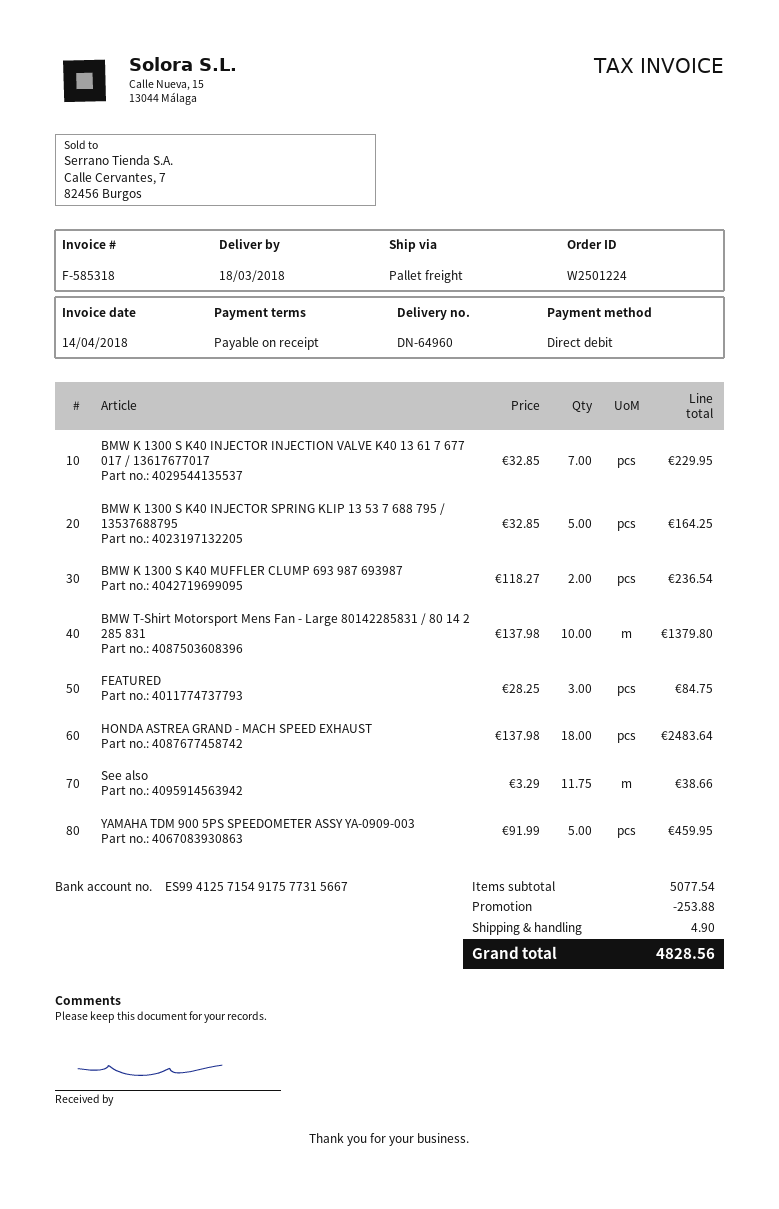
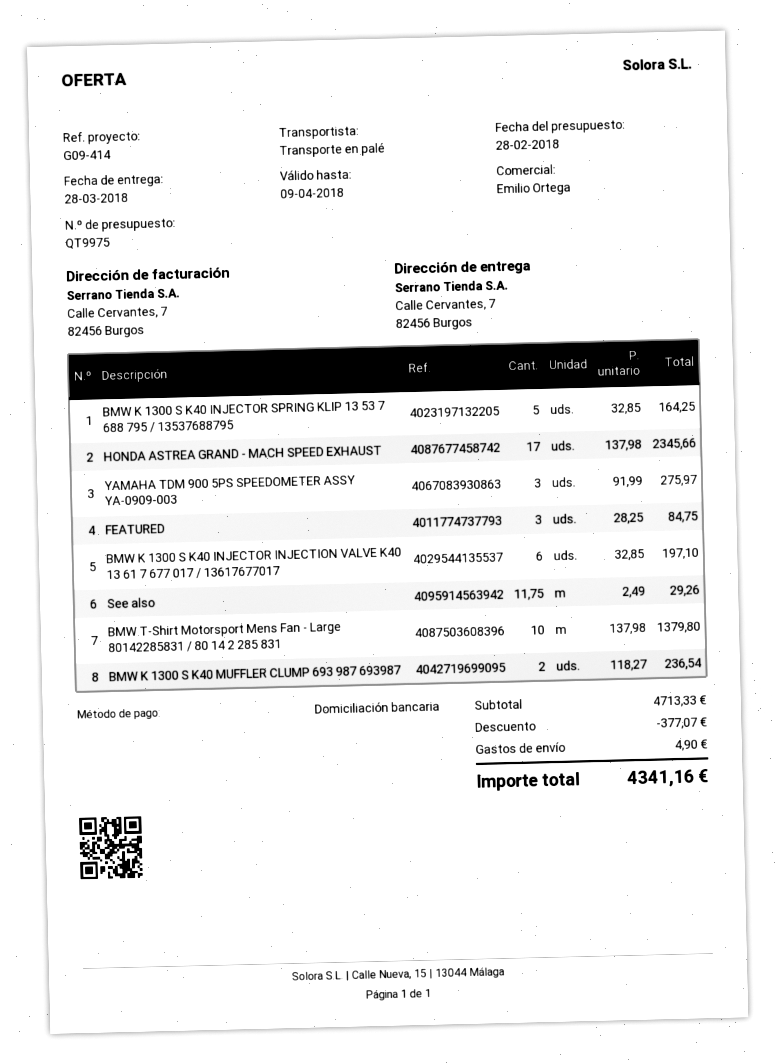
delivery date: 2018-03-18 -> 2018-03-28
BMW K 1300 S Κ40 INJECTOR INJECTION VALVE K40 13 61 7 677 017 / 13617677017: 7 x 32.85 = 229.95 -> 6 x 32.85 = 197.10
HONDA ASTREA GRAND - MACH SPEED EXHAUST: 18 x 137.98 = 2483.64 -> 17 x 137.98 = 2345.66
See also: 11.75 x 3.29 = 38.66 -> 11.75 x 2.49 = 29.26
YAMAHA TDM 900 5PS SPEEDOMETER ASSY YA-0909-003: 5 x 91.99 = 459.95 -> 3 x 91.99 = 275.97
subtotal: 5077.54 -> 4713.33
discount: 253.88 -> 377.07
total: 4828.56 -> 4341.16

